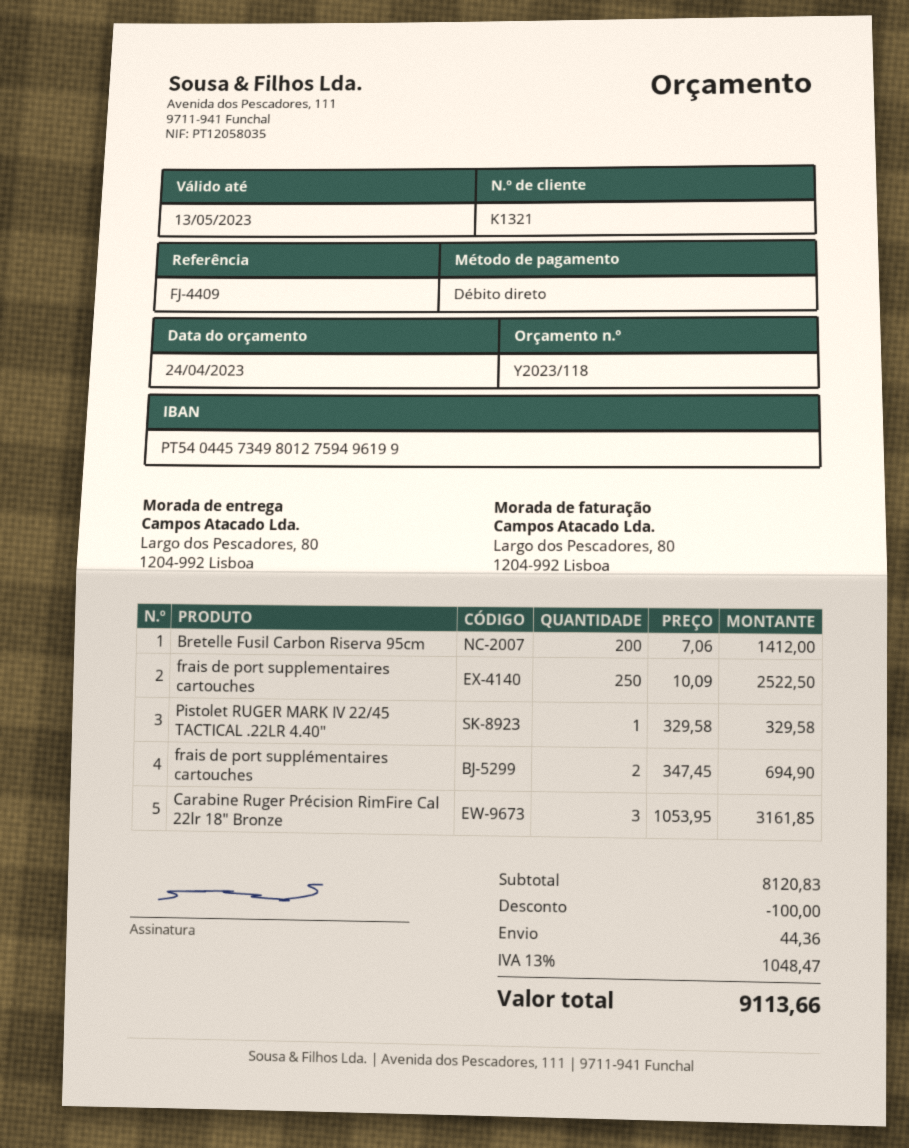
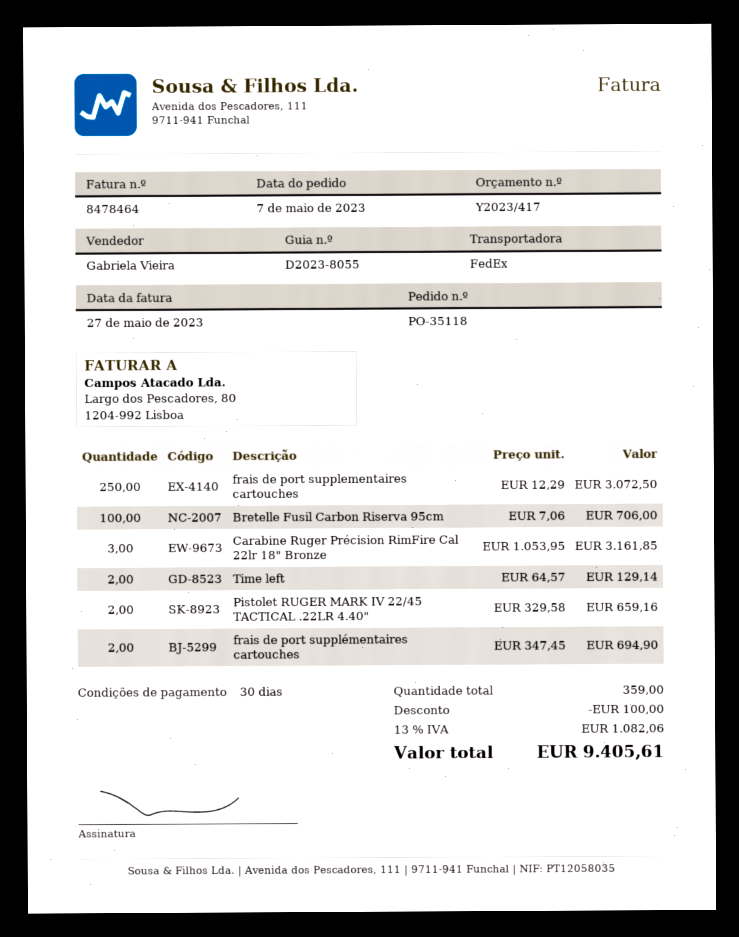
quote number: Y2023/118 -> Y2023/417
Bretelle Fusil Carbon Riserva 95cm: 200 x 7.06 = 1412.00 -> 100 x 7.06 = 706.00
frais de port supplementaires cartouches: 250 x 10.09 = 2522.50 -> 250 x 12.29 = 3072.50
Pistolet RUGER MARK IV 22/45 TACTICAL .22LR 4.40": 1 x 329.58 = 329.58 -> 2 x 329.58 = 659.16
Time left: none -> 2 x 64.57 = 129.14
shipping: 44.36 -> none
tax: 13% = 1048.47 -> 13% = 1082.06
total: 9113.66 -> 9405.61

